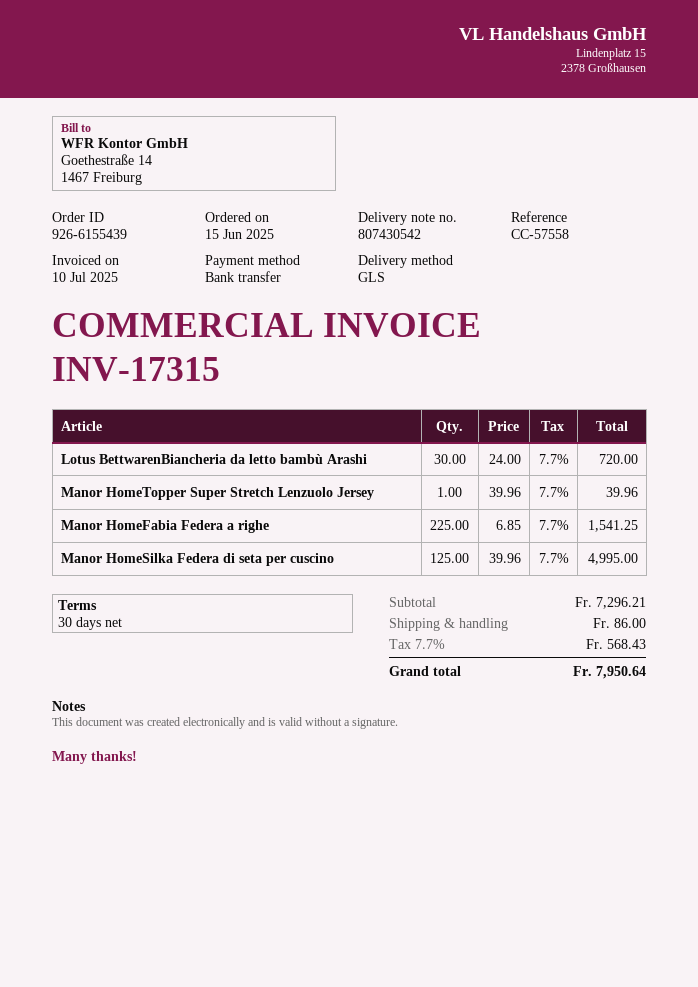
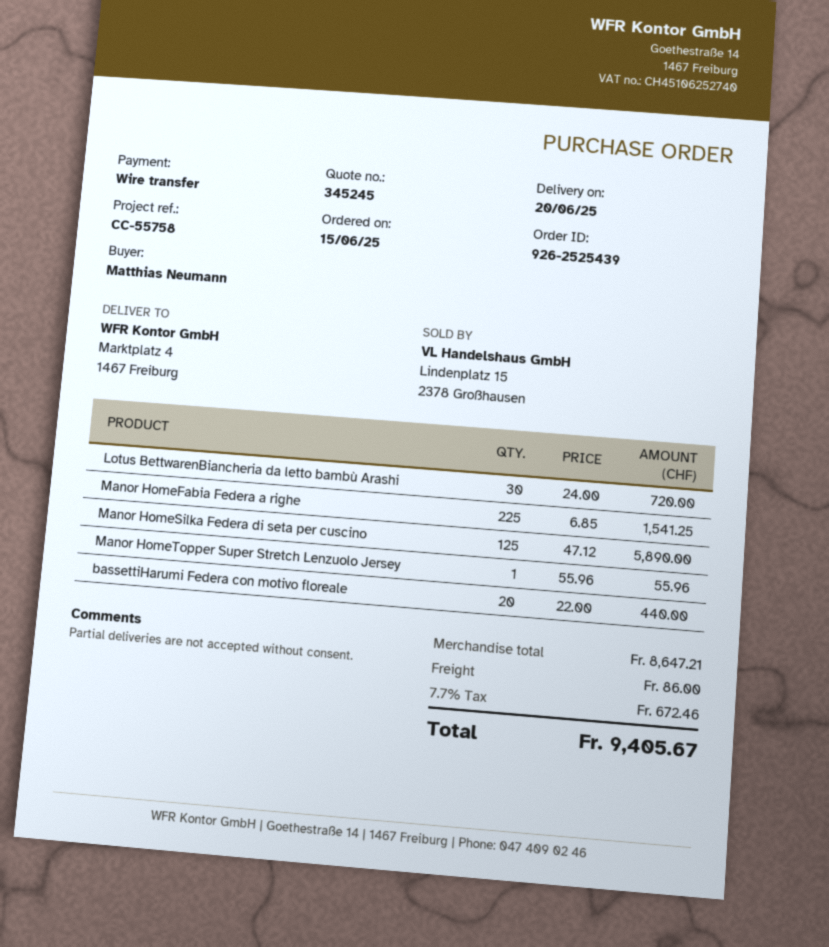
order number: 926-6155439 -> 926-2525439
reference: CC-57558 -> CC-55758
Manor HomeTopper Super Stretch Lenzuolo Jersey: 1 x 39.96 = 39.96 -> 1 x 55.96 = 55.96
Manor HomeSilka Federa di seta per cuscino: 125 x 39.96 = 4995.00 -> 125 x 47.12 = 5890.00
bassettiHarumi Federa con motivo floreale: none -> 20 x 22.00 = 440.00
subtotal: 7296.21 -> 8647.21
tax: 7.7% = 568.43 -> 7.7% = 672.46
total: 7950.64 -> 9405.67

